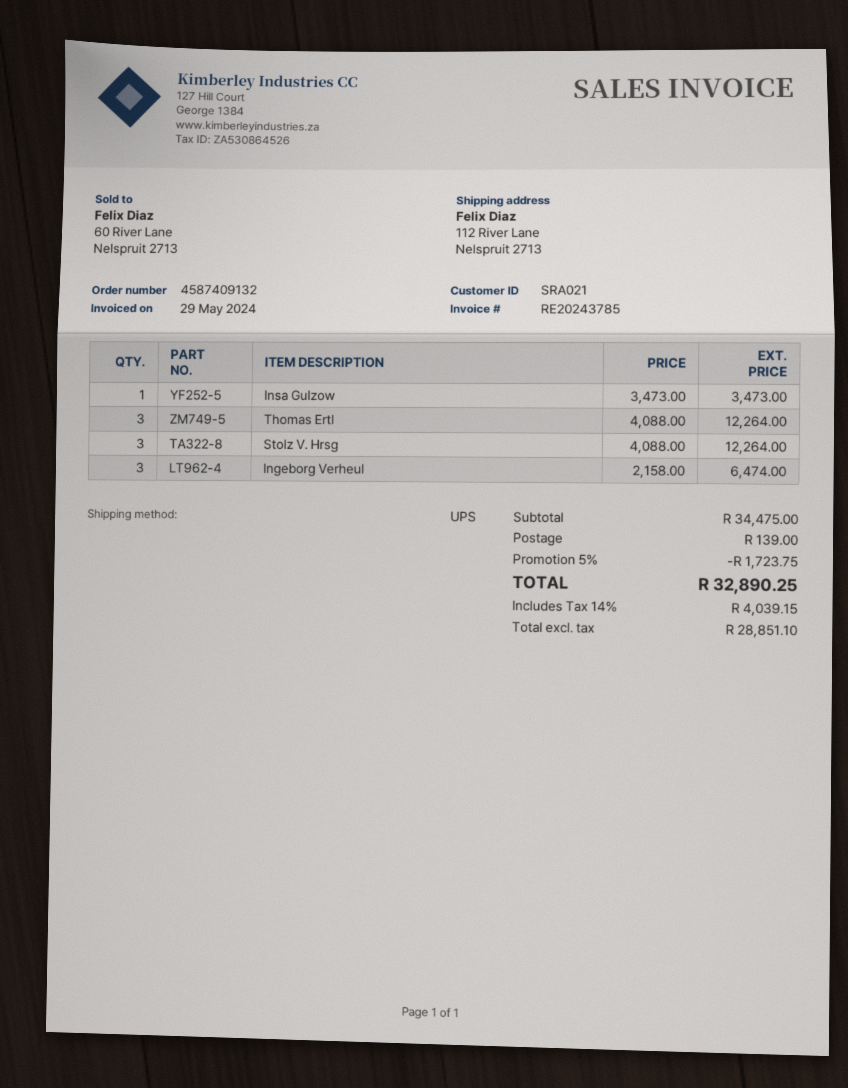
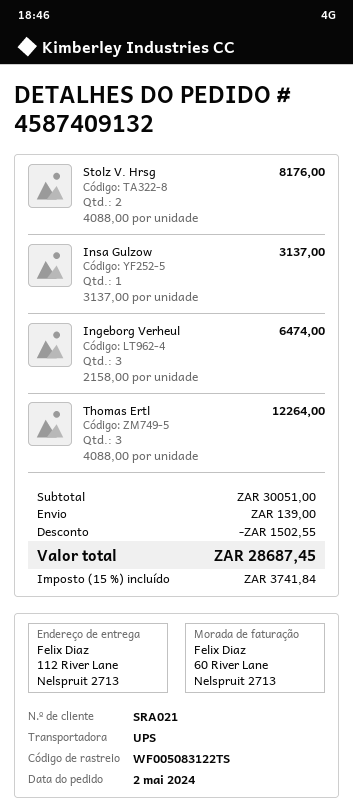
Insa Gulzow: 1 x 3473.00 = 3473.00 -> 1 x 3137.00 = 3137.00
Stolz V. Hrsg: 3 x 4088.00 = 12264.00 -> 2 x 4088.00 = 8176.00
subtotal: 34475.00 -> 30051.00
discount: 1723.75 -> 1502.55
tax: 14% = 4039.15 -> 15% = 3741.84
total: 32890.25 -> 28687.45

